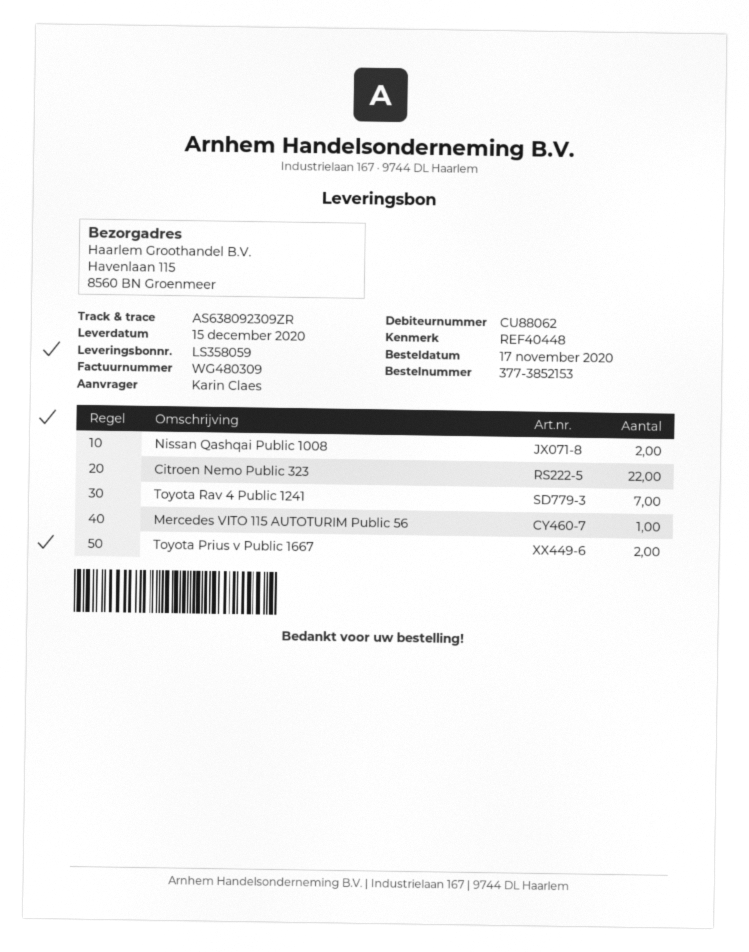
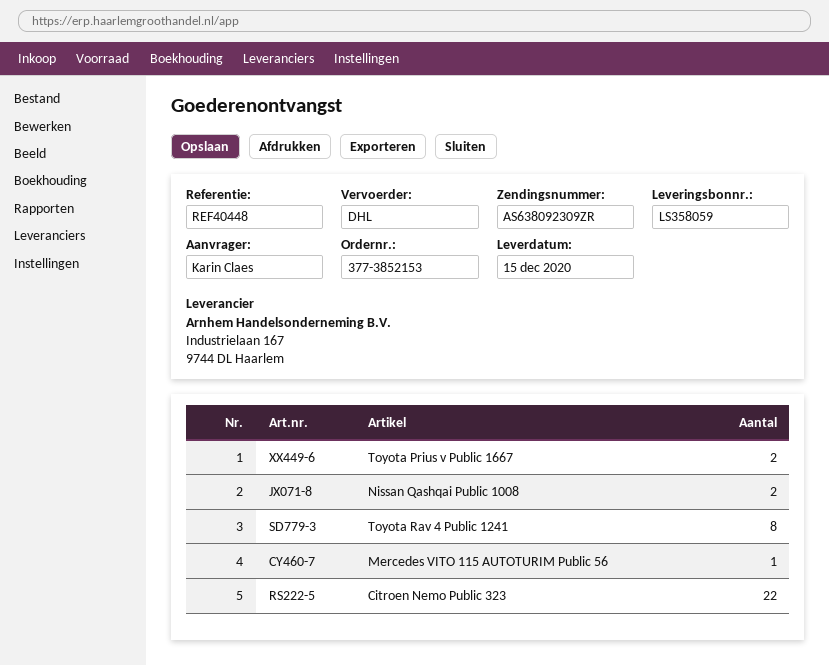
Toyota Rav 4 Public 1241: 7 -> 8

